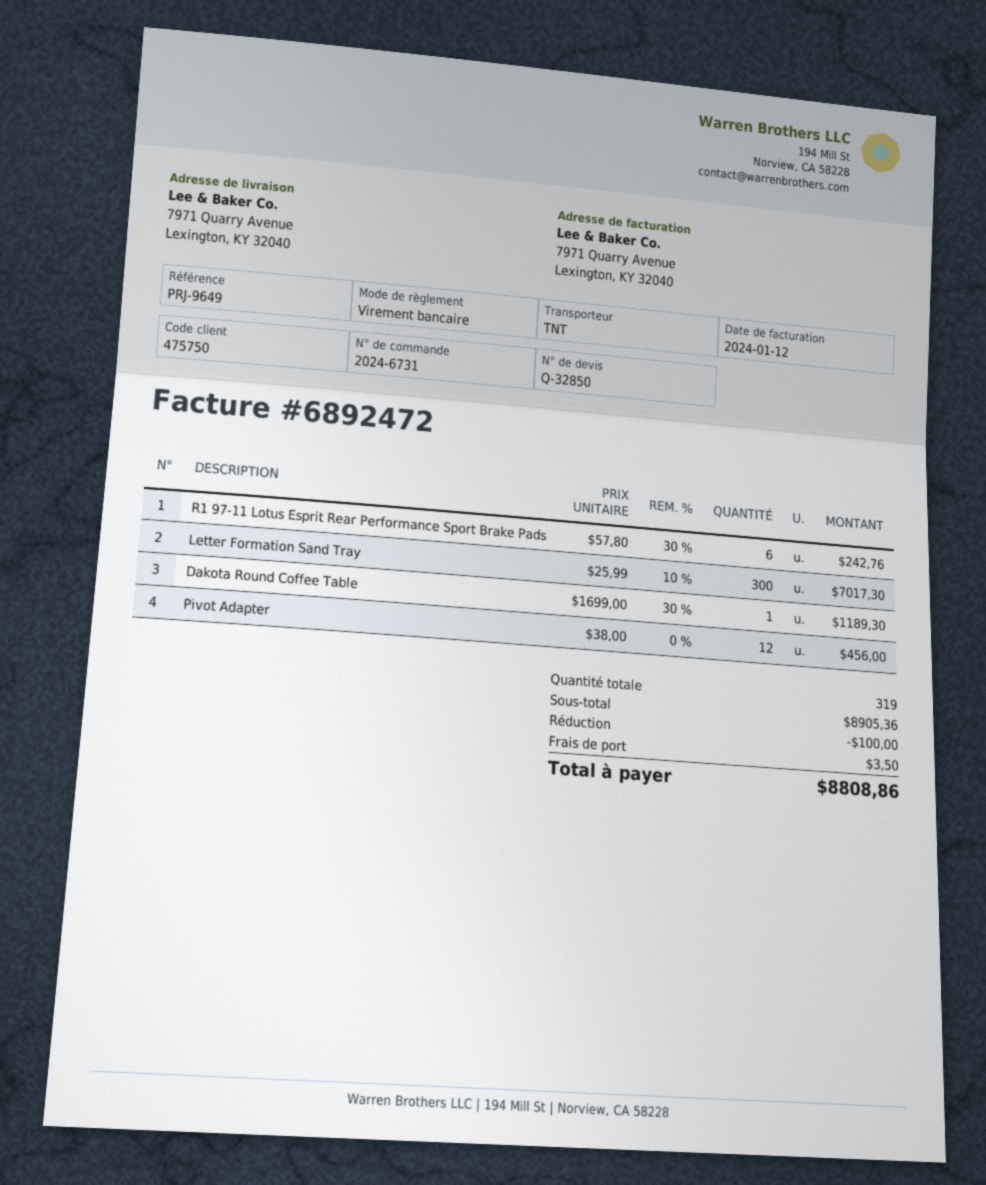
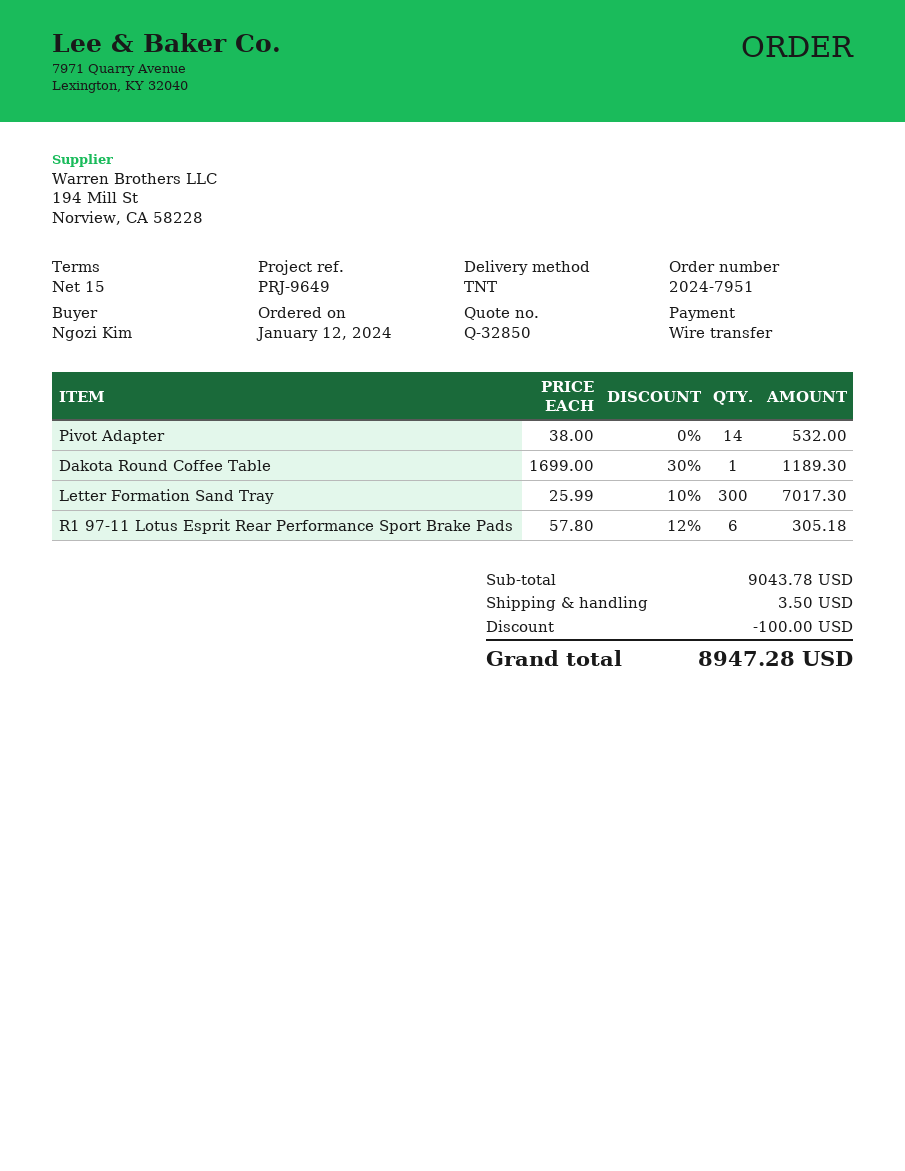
order number: 2024-6731 -> 2024-7951
R1 97-11 Lotus Esprit Rear Performance Sport Brake Pads: 6 x 57.80 - 30% = 242.76 -> 6 x 57.80 - 12% = 305.18
Pivot Adapter: 12 x 38.00 = 456.00 -> 14 x 38.00 = 532.00
subtotal: 8905.36 -> 9043.78
total: 8808.86 -> 8947.28

